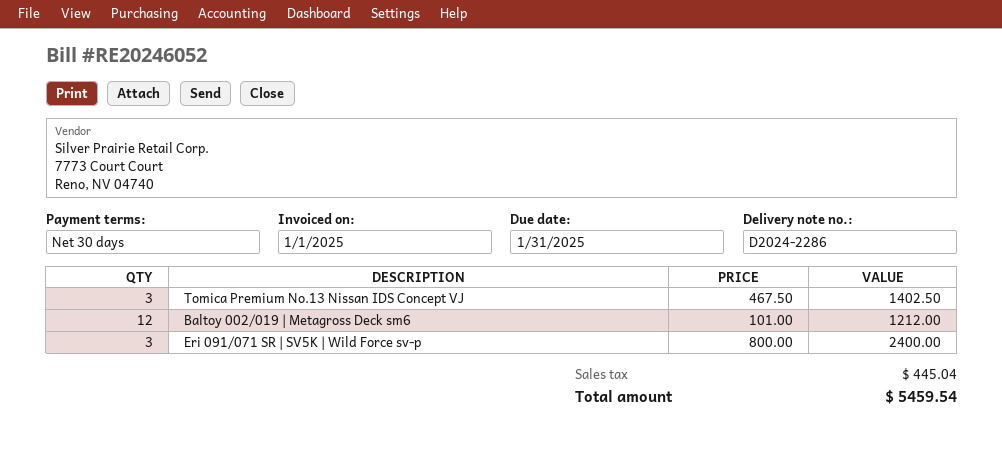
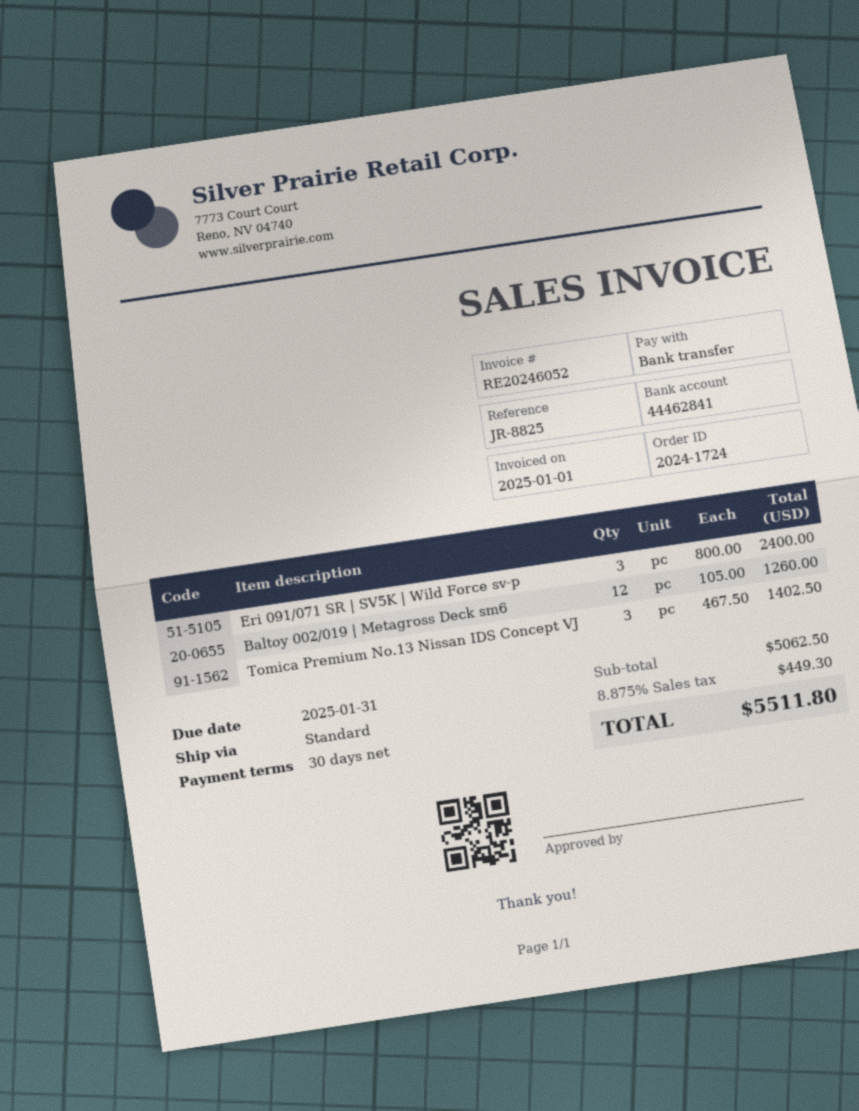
Baltoy 002/019 | Metagross Deck sm6: 12 x 101.00 = 1212.00 -> 12 x 105.00 = 1260.00
tax: 445.04 -> 449.30
total: 5459.54 -> 5511.80

